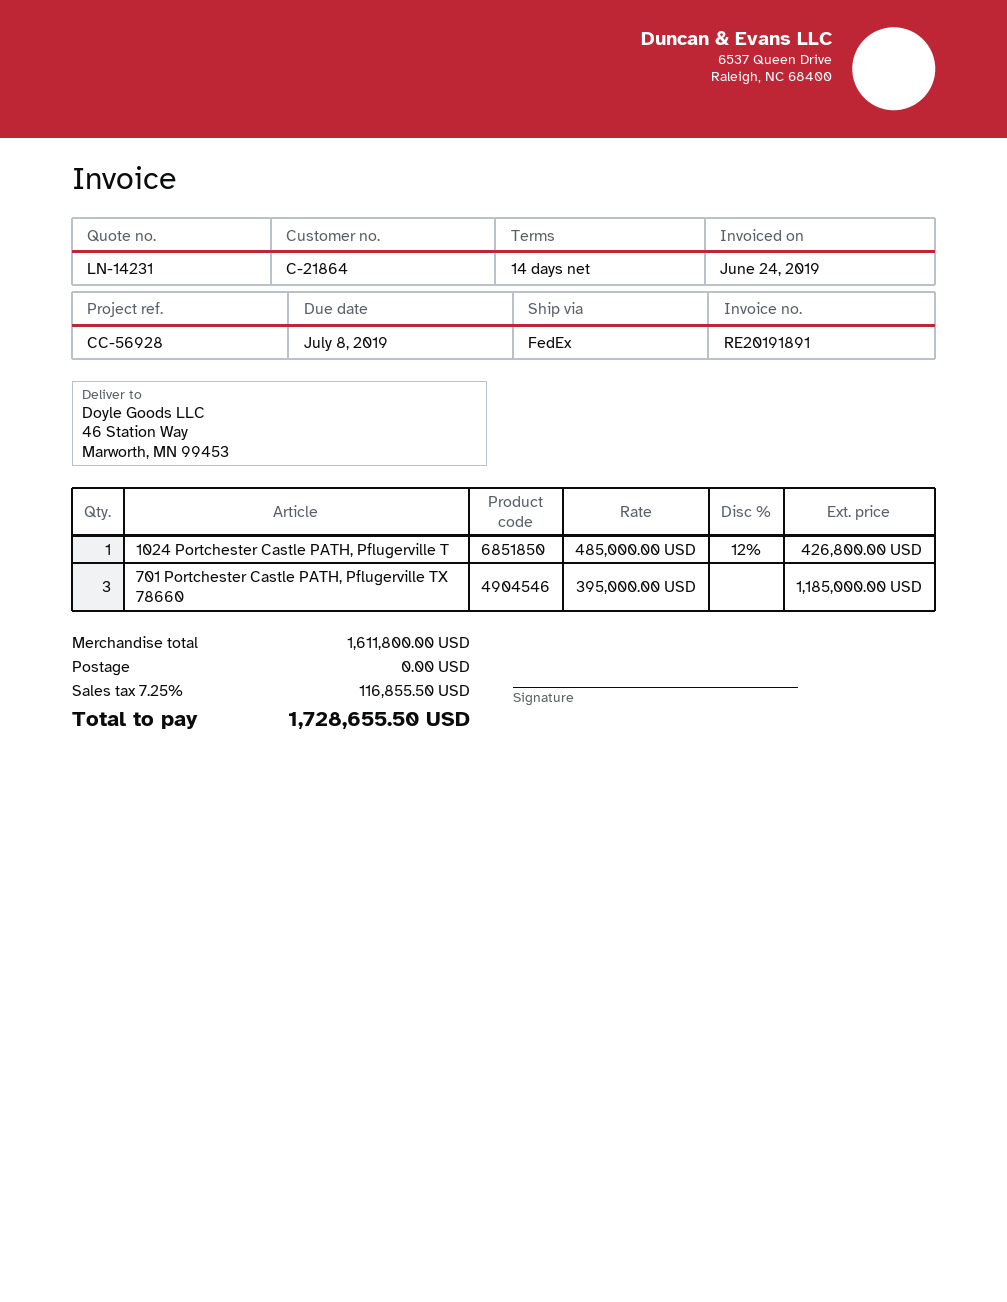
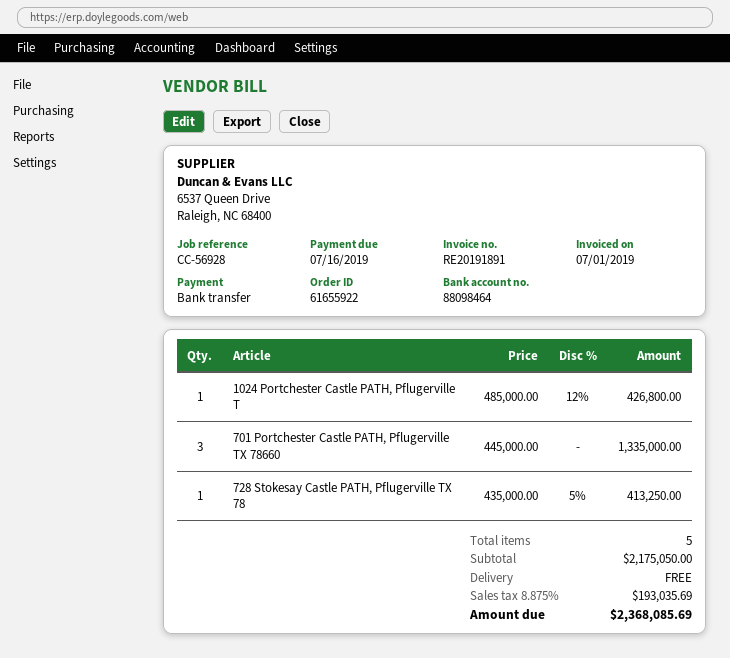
invoice date: 2019-06-24 -> 2019-07-01
due date: 2019-07-08 -> 2019-07-16
701 Portchester Castle PATH, Pflugerville TX 78660: 3 x 395000.00 = 1185000.00 -> 3 x 445000.00 = 1335000.00
728 Stokesay Castle PATH, Pflugerville TX 78: none -> 1 x 435000.00 - 5% = 413250.00
subtotal: 1611800.00 -> 2175050.00
tax: 7.25% = 116855.50 -> 8.875% = 193035.69
total: 1728655.50 -> 2368085.69

